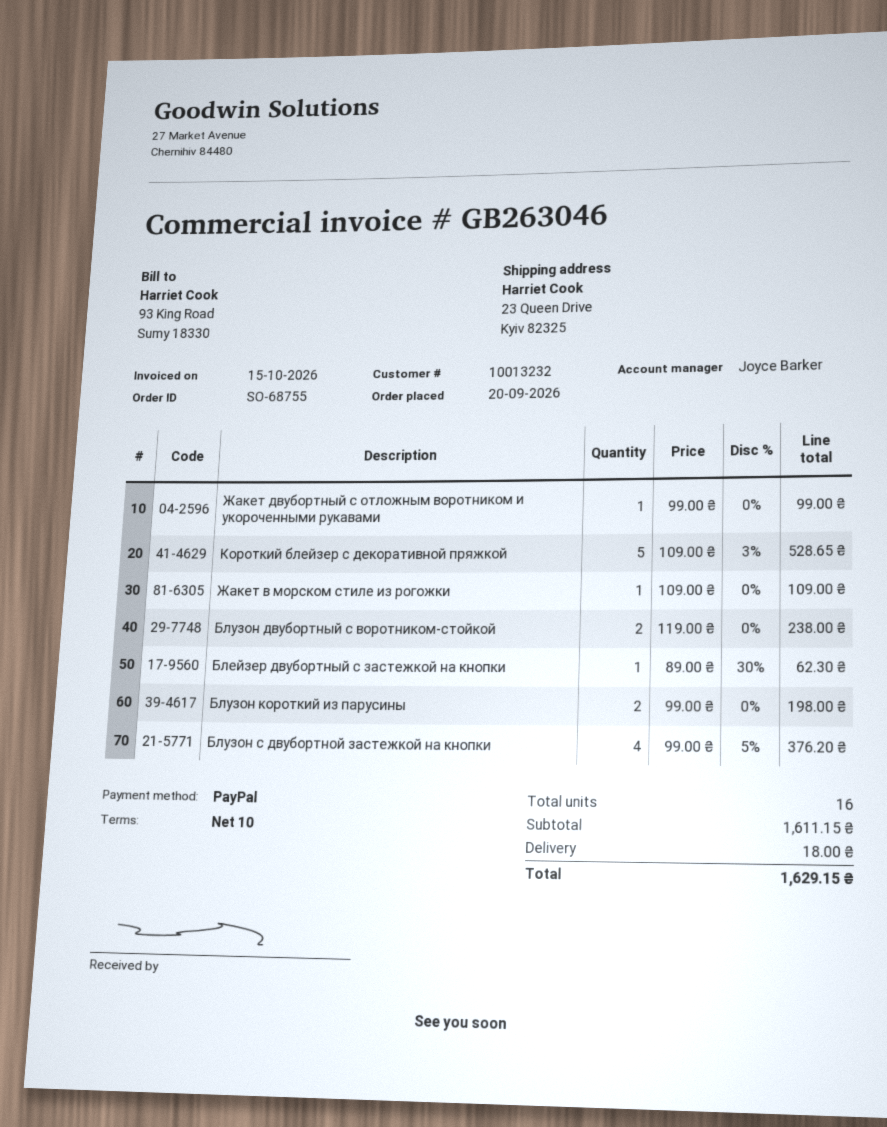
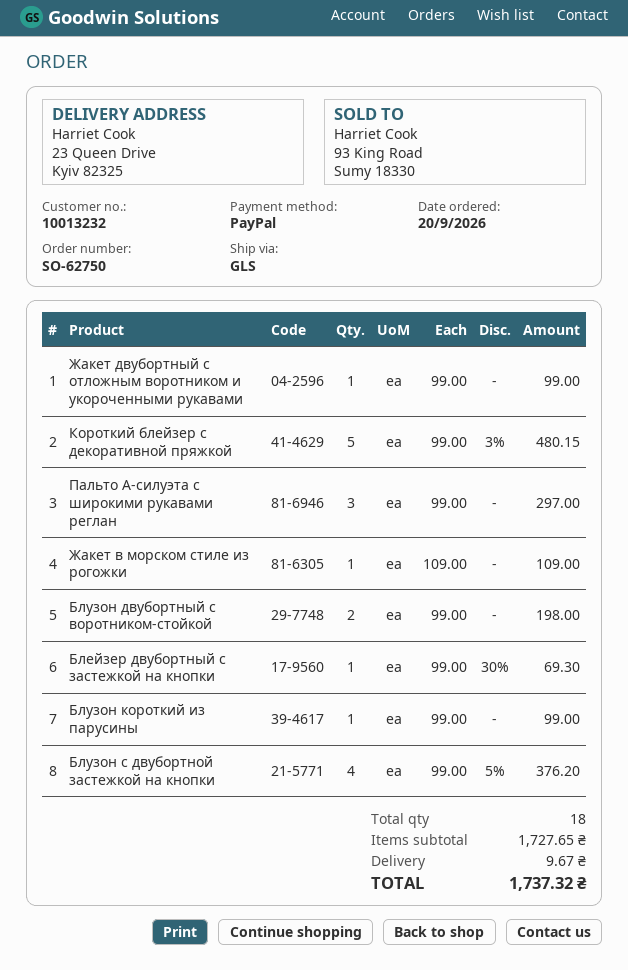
order number: SO-68755 -> SO-62750
Короткий блейзер с декоративной пряжкой: 5 x 109.00 - 3% = 528.65 -> 5 x 99.00 - 3% = 480.15
Блузон двубортный с воротником-стойкой: 2 x 119.00 = 238.00 -> 2 x 99.00 = 198.00
Блейзер двубортный с застежкой на кнопки: 1 x 89.00 - 30% = 62.30 -> 1 x 99.00 - 30% = 69.30
Блузон короткий из парусины: 2 x 99.00 = 198.00 -> 1 x 99.00 = 99.00
Пальто А-силуэта с широкими рукавами реглан: none -> 3 x 99.00 = 297.00
total quantity: 16 -> 18
subtotal: 1611.15 -> 1727.65
shipping: 18.00 -> 9.67
total: 1629.15 -> 1737.32

